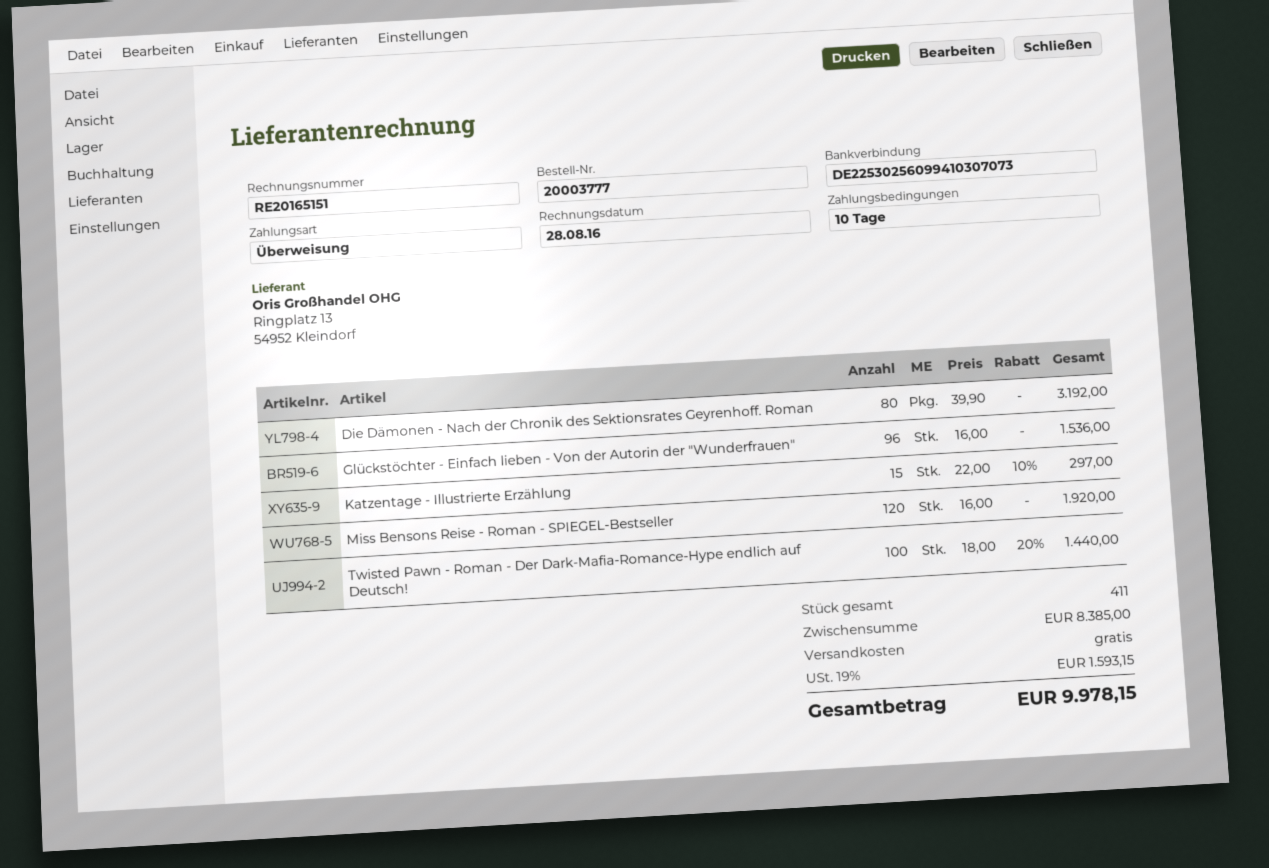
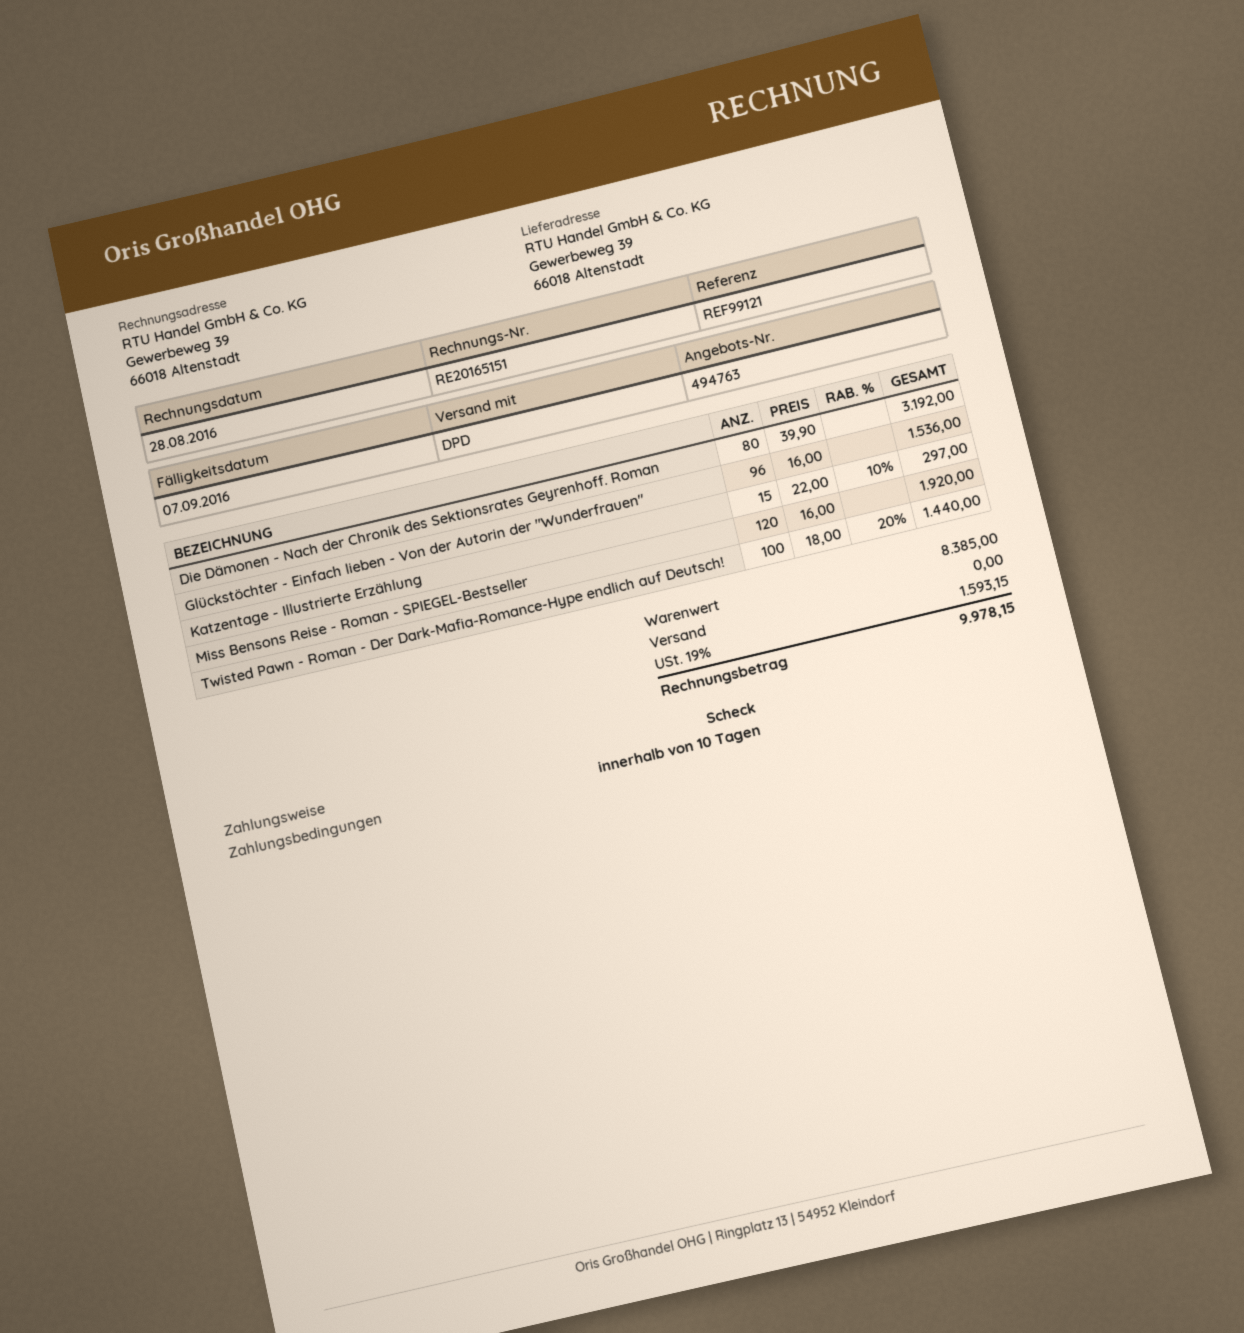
payment method: bank transfer -> cheque

